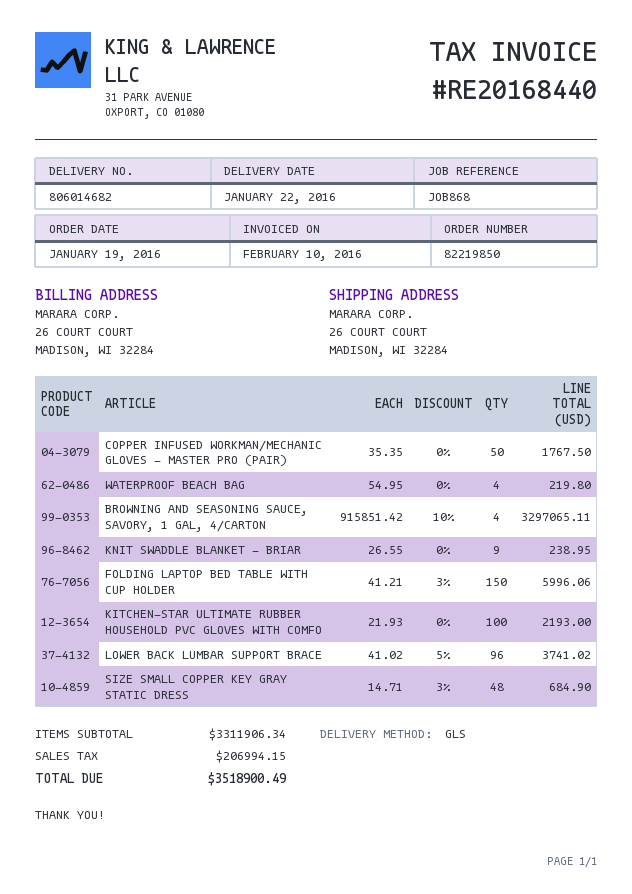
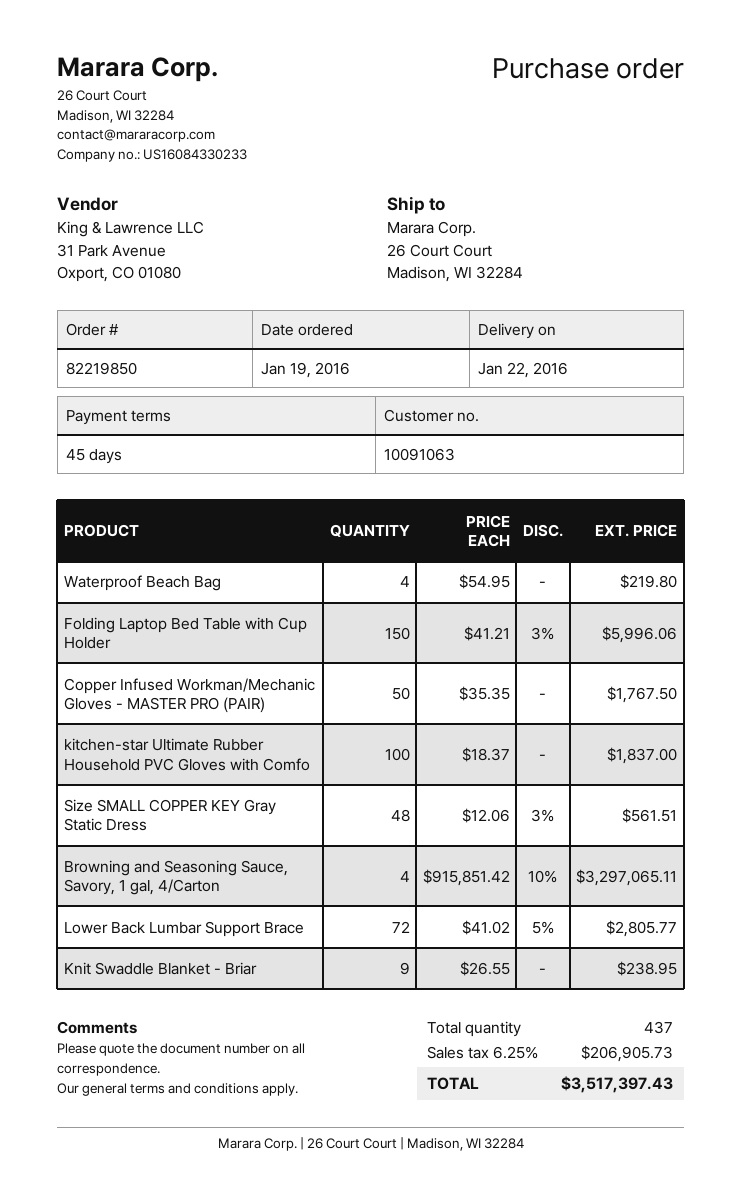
KITCHEN-STAR ULTIMATE RUBBER HOUSEHOLD PVC GLOVES WITH COMFO: 100 x 21.93 = 2193.00 -> 100 x 18.37 = 1837.00
LOWER BACK LUMBAR SUPPORT BRACE: 96 x 41.02 - 5% = 3741.02 -> 72 x 41.02 - 5% = 2805.77
SIZE SMALL COPPER KEY GRAY STATIC DRESS: 48 x 14.71 - 3% = 684.90 -> 48 x 12.06 - 3% = 561.51
tax: 206994.15 -> 206905.73
total: 3518900.49 -> 3517397.43

